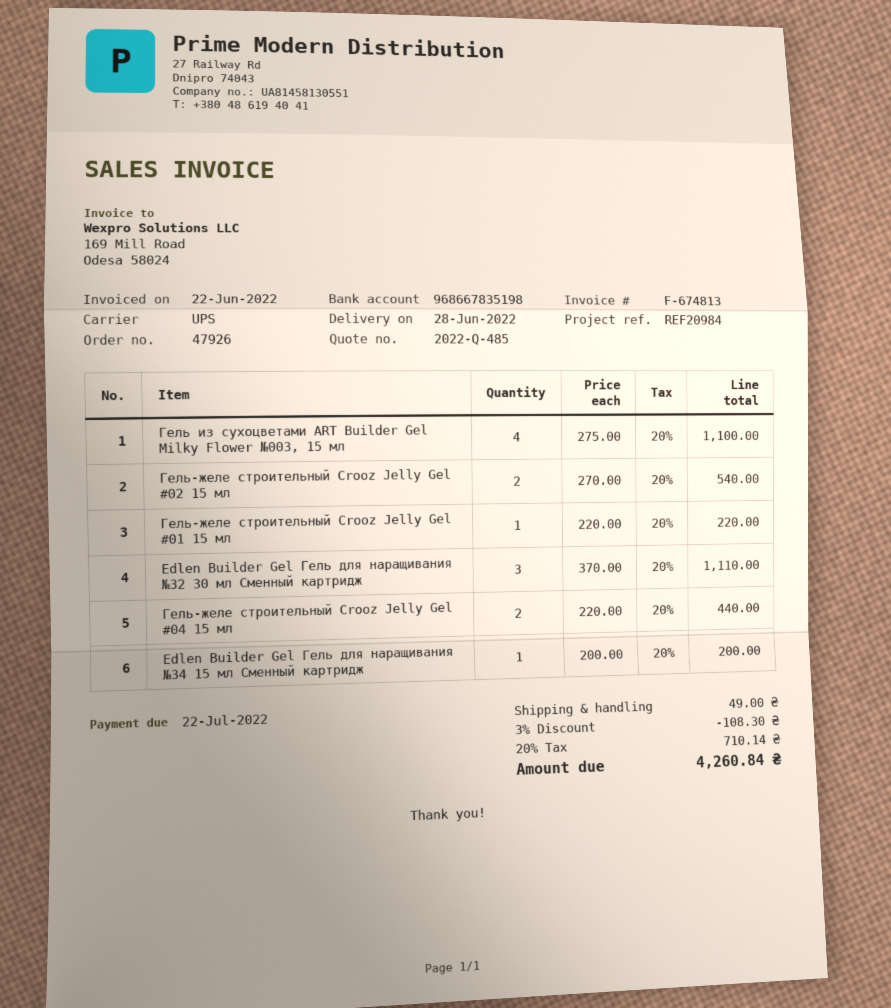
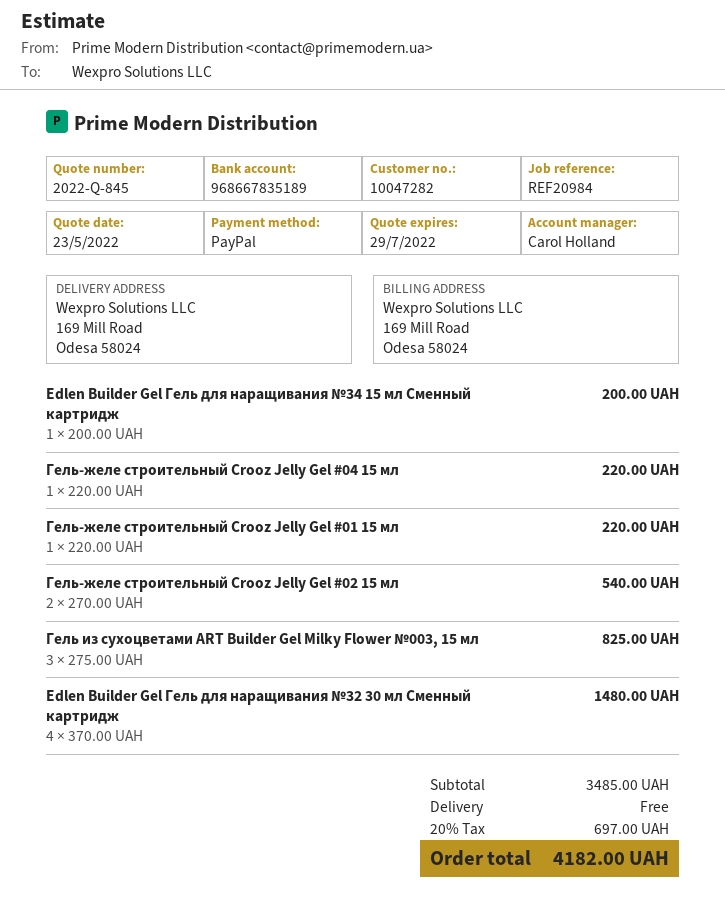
quote number: 2022-Q-485 -> 2022-Q-845
bank account: 968667835198 -> 968667835189
Гель из сухоцветами ART Builder Gel Milky Flower №003, 15 мл: 4 x 275.00 = 1100.00 -> 3 x 275.00 = 825.00
Edlen Builder Gel Гель для наращивания №32 30 мл Сменный картридж: 3 x 370.00 = 1110.00 -> 4 x 370.00 = 1480.00
Гель-желе строительный Crooz Jelly Gel #04 15 мл: 2 x 220.00 = 440.00 -> 1 x 220.00 = 220.00
discount: 3% = 108.30 -> none
shipping: 49.00 -> 0.00
tax: 20% = 710.14 -> 20% = 697.00
total: 4260.84 -> 4182.00

